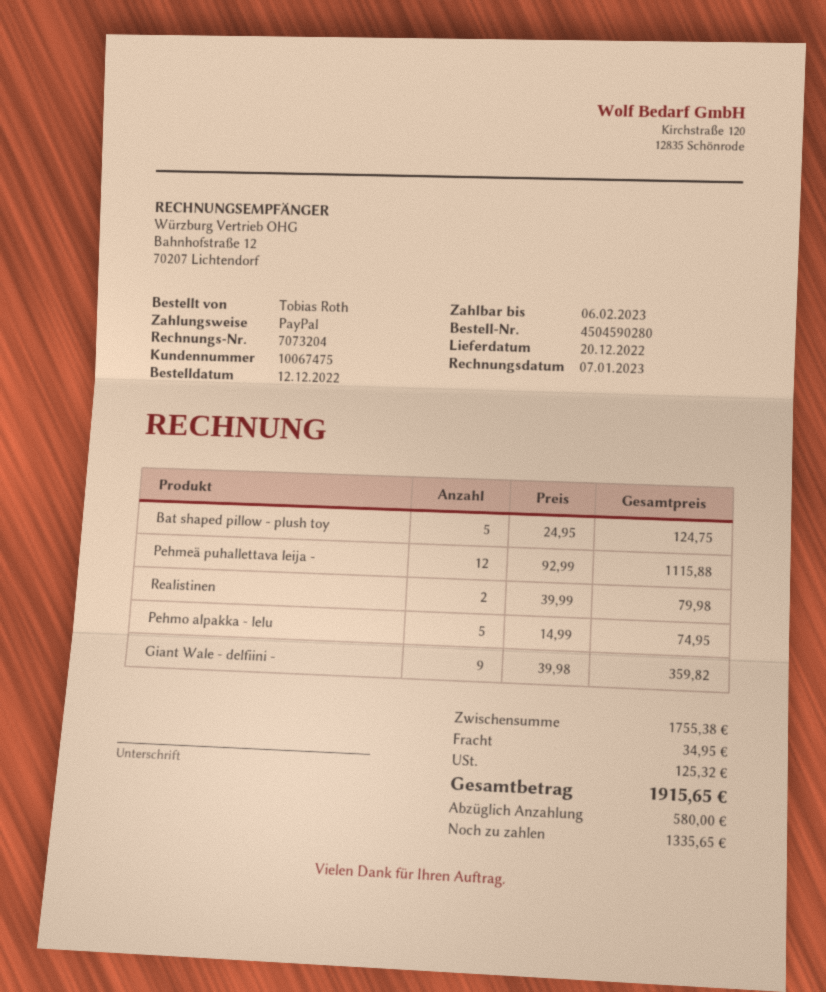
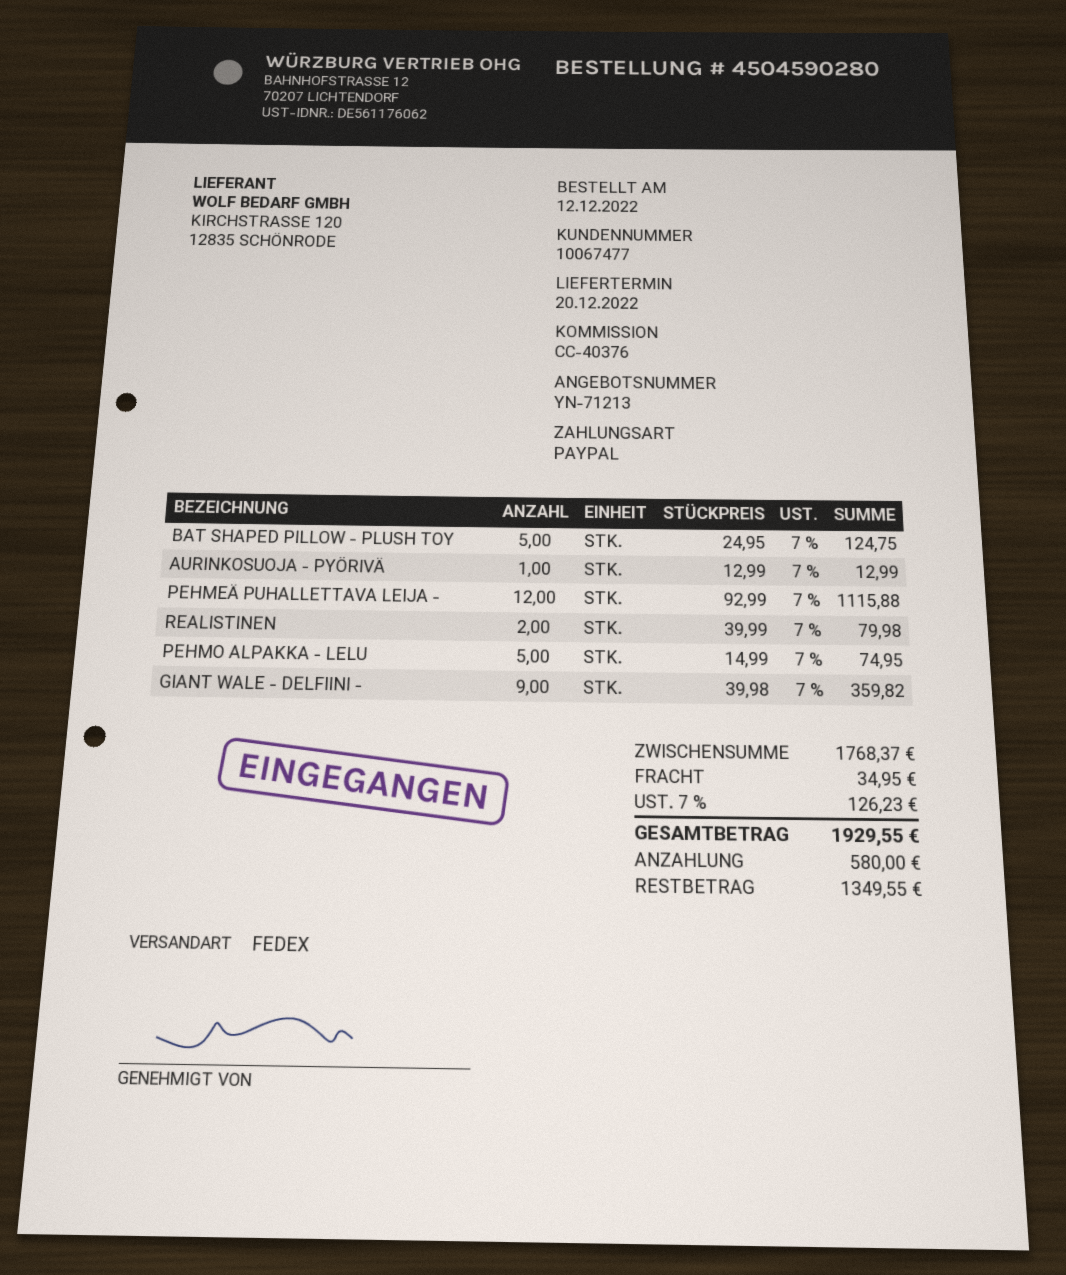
customer number: 10067475 -> 10067477
AURINKOSUOJA - PYÖRIVÄ: none -> 1 x 12.99 = 12.99
subtotal: 1755.38 -> 1768.37
tax: 125.32 -> 126.23
total: 1915.65 -> 1929.55
balance: 1335.65 -> 1349.55

